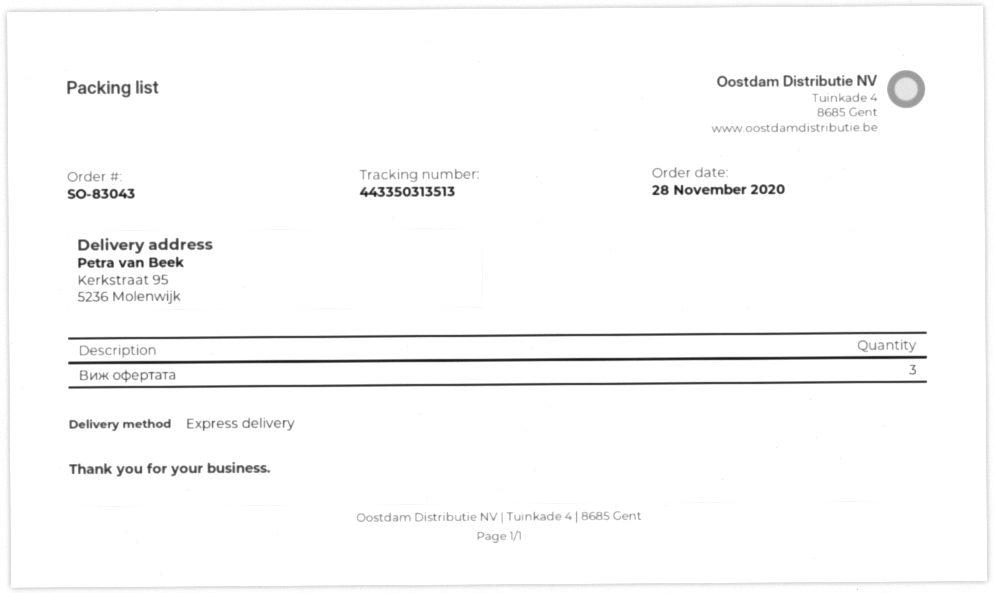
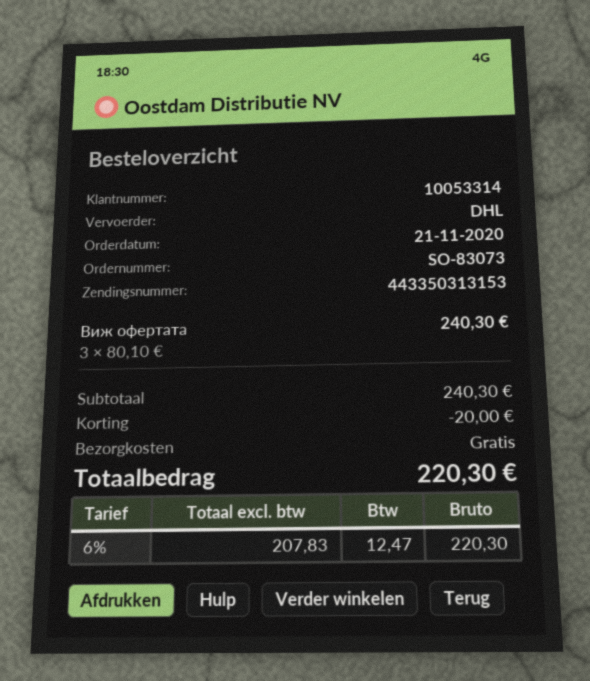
order number: SO-83043 -> SO-83073
order date: 2020-11-28 -> 2020-11-21
shipping method: express -> DHL
tracking number: 443350313513 -> 443350313153

